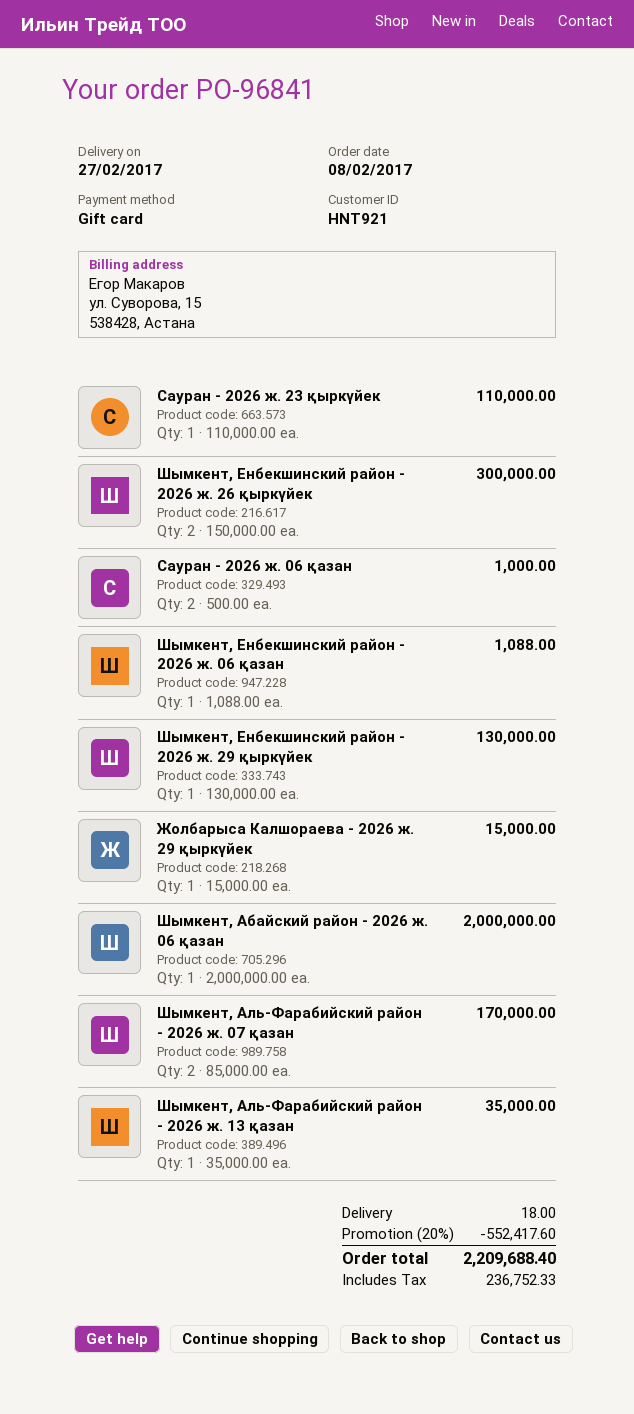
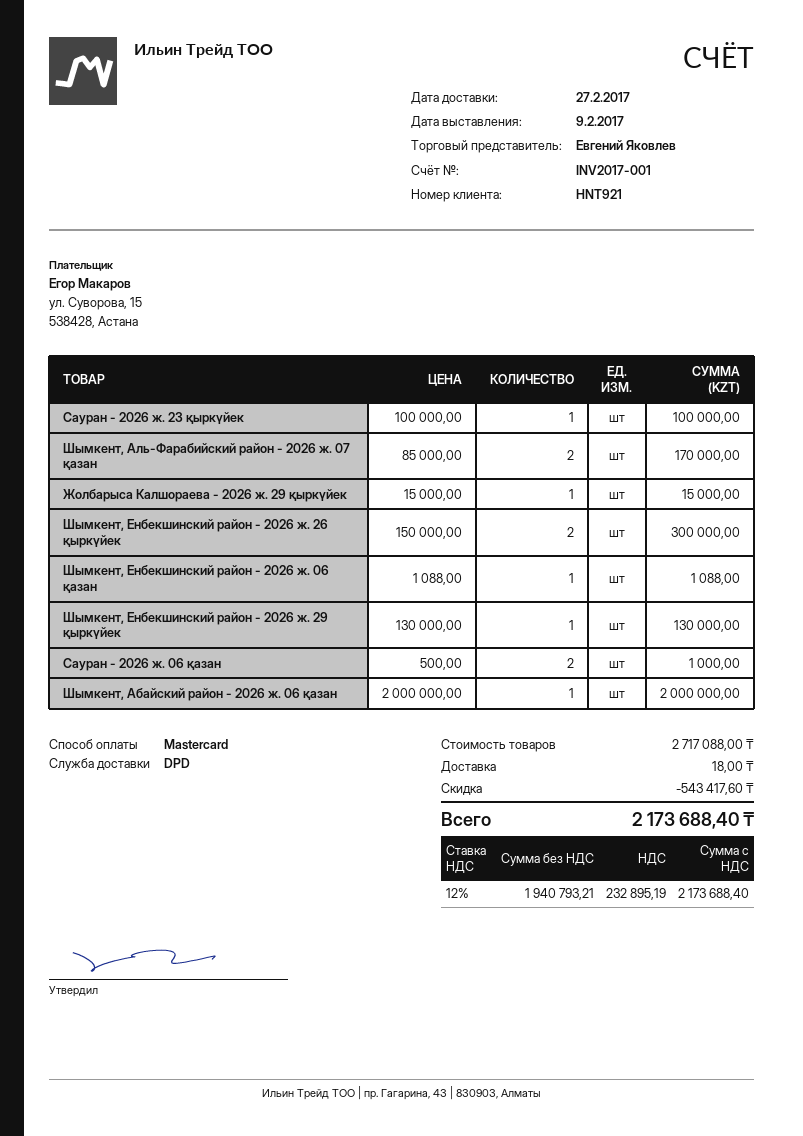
payment method: gift card -> Mastercard
Сауран - 2026 ж. 23 қыркүйек: 1 x 110000.00 = 110000.00 -> 1 x 100000.00 = 100000.00
Шымкент, Аль-Фарабийский район - 2026 ж. 13 қазан: 1 x 35000.00 = 35000.00 -> none
discount: 552417.60 -> 543417.60
tax: 236752.33 -> 232895.19
total: 2209688.40 -> 2173688.40

